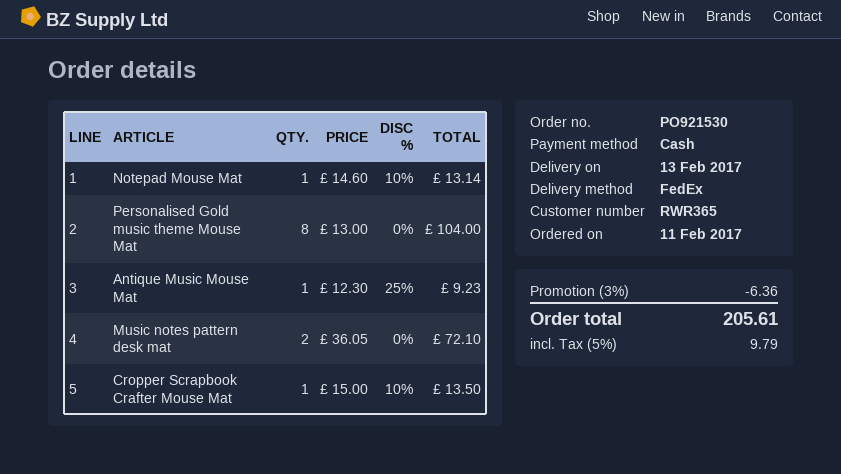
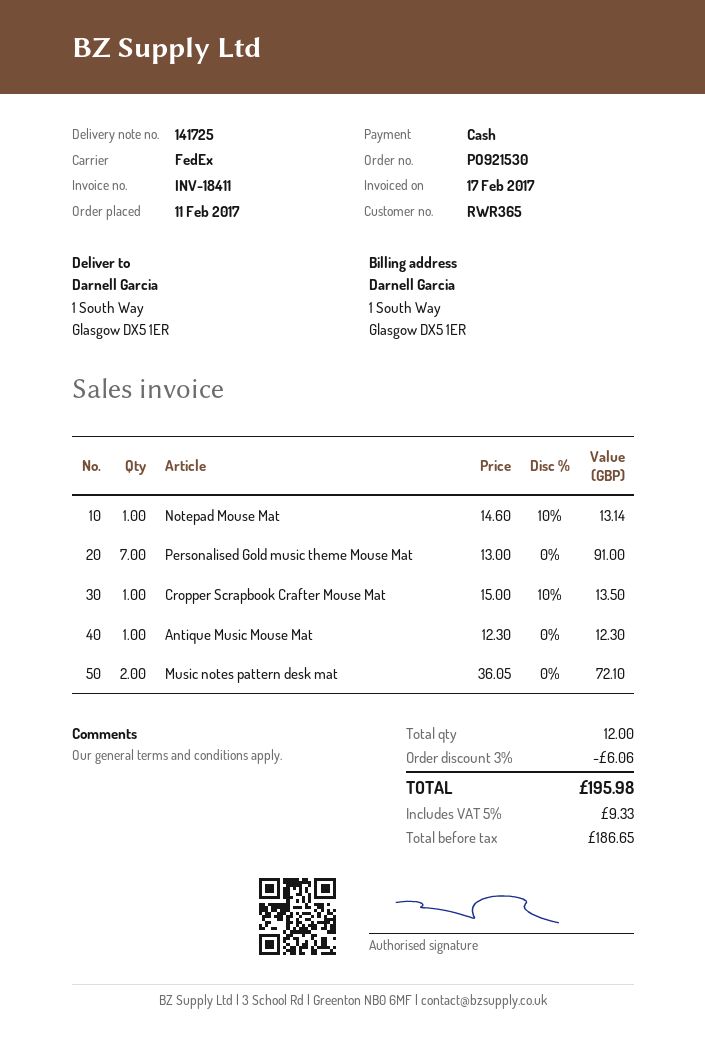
Personalised Gold music theme Mouse Mat: 8 x 13.00 = 104.00 -> 7 x 13.00 = 91.00
Antique Music Mouse Mat: 1 x 12.30 - 25% = 9.23 -> 1 x 12.30 = 12.30
discount: 3% = 6.36 -> 3% = 6.06
tax: 5% = 9.79 -> 5% = 9.33
total: 205.61 -> 195.98

